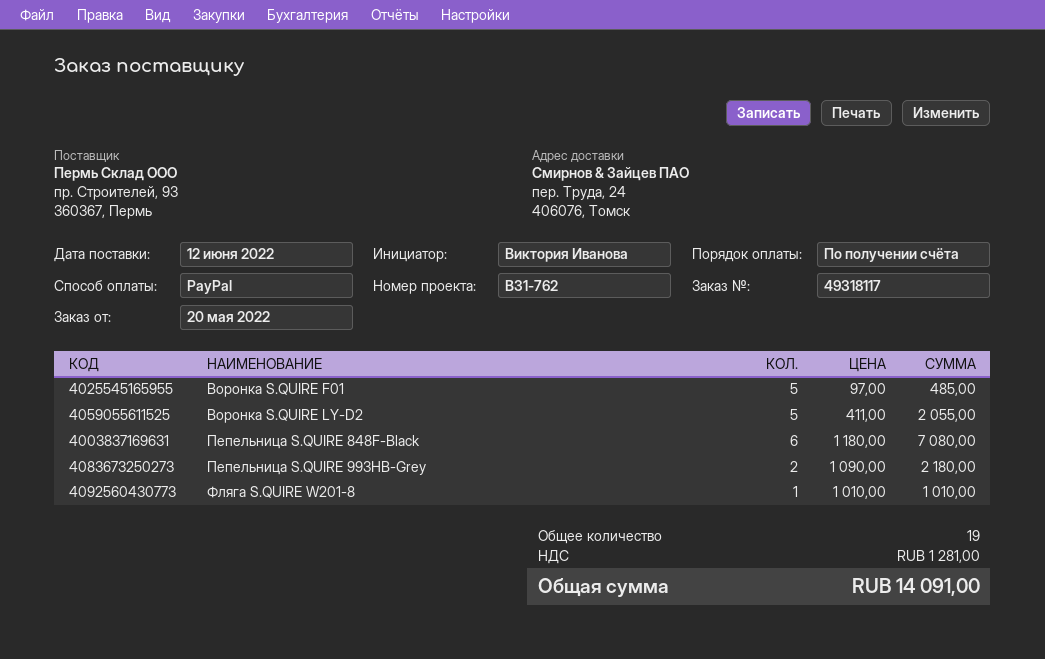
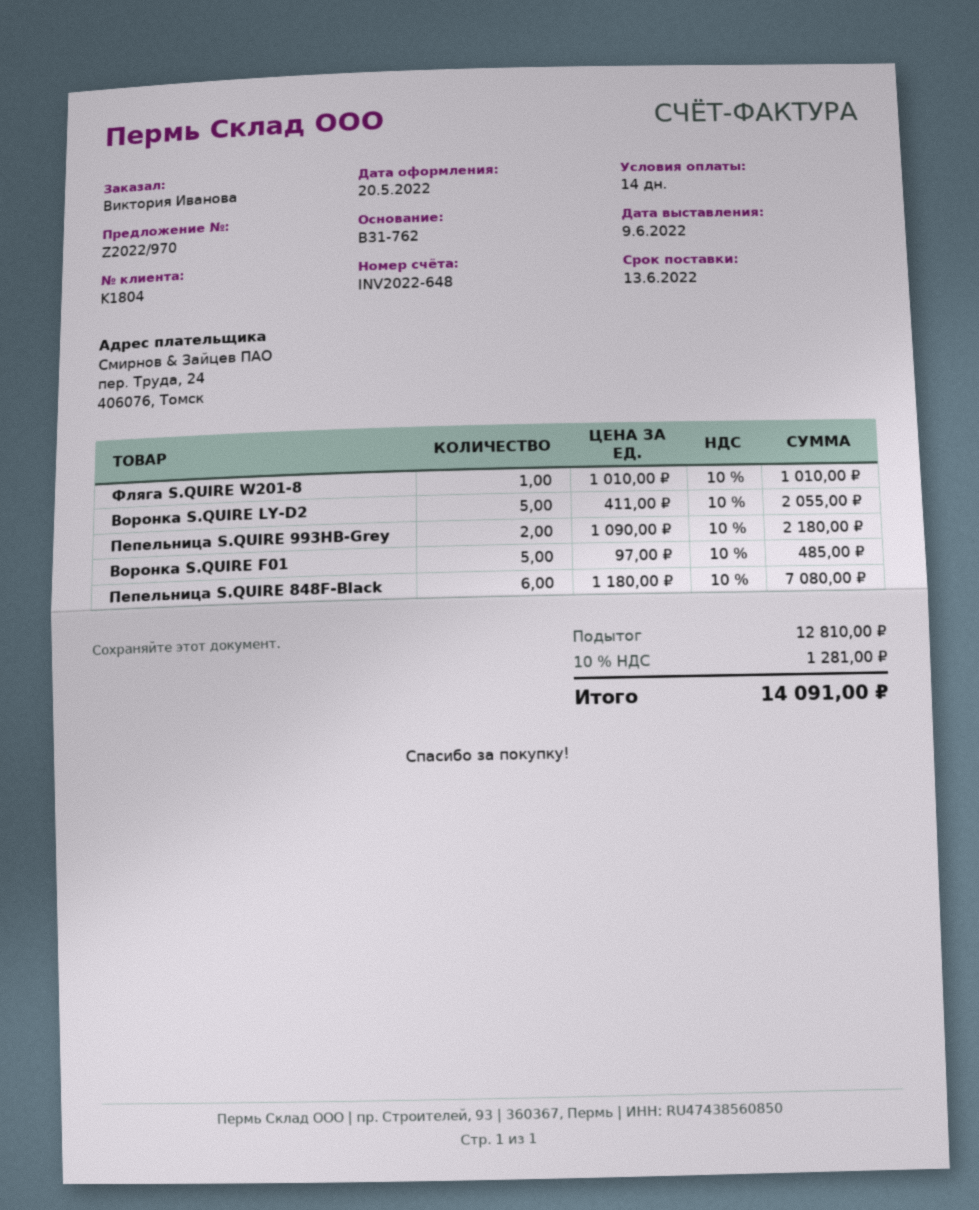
delivery date: 2022-06-12 -> 2022-06-13
payment terms: on receipt -> 14 days

